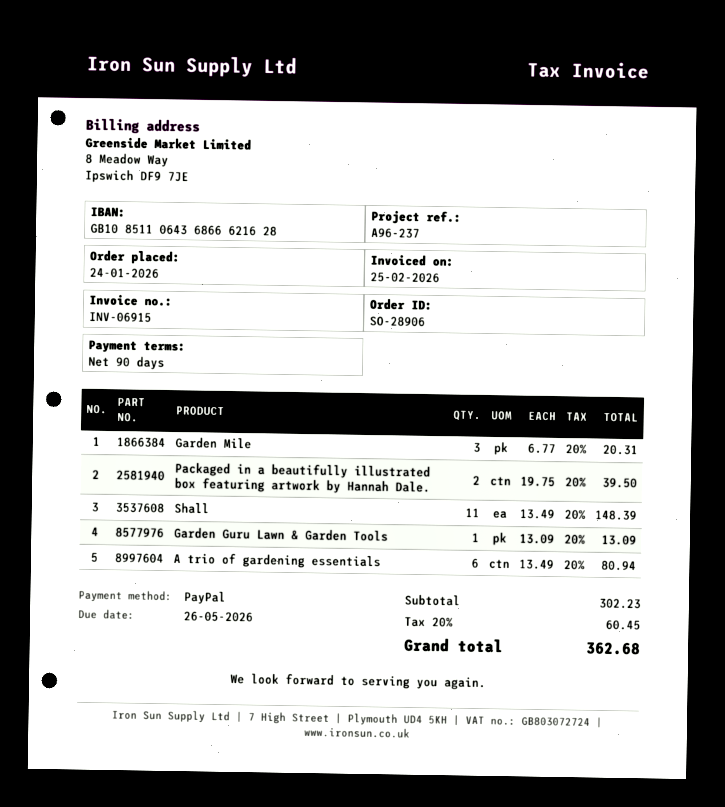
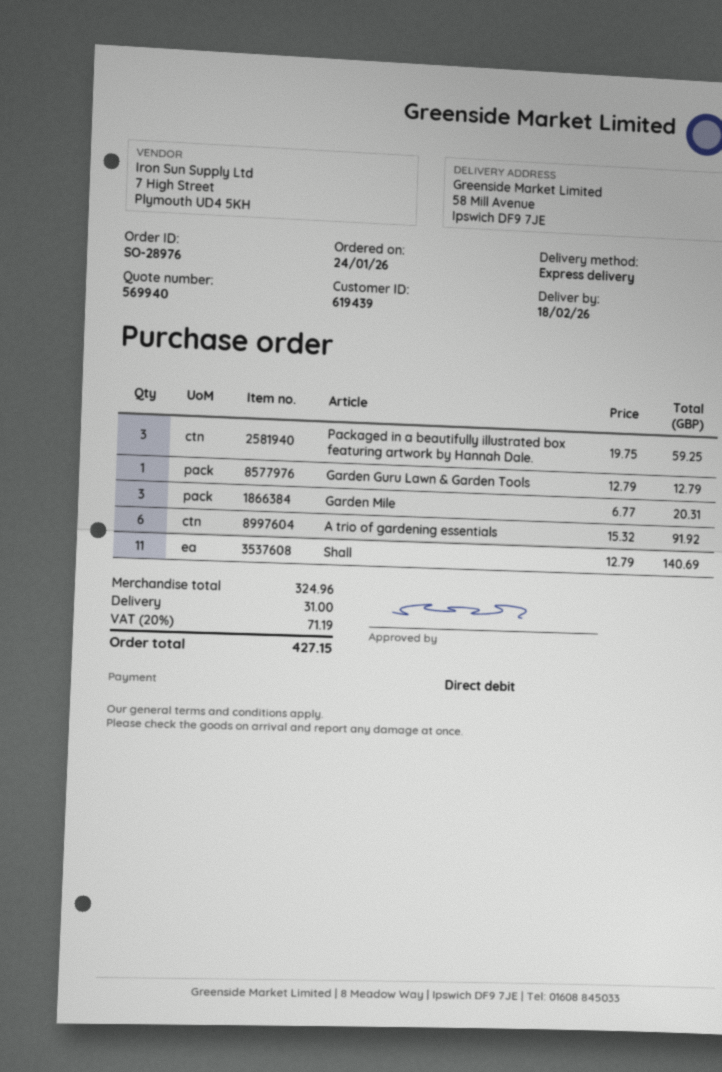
order number: SO-28906 -> SO-28976
payment method: PayPal -> direct debit
Packaged in a beautifully illustrated box featuring artwork by Hannah Dale.: 2 x 19.75 = 39.50 -> 3 x 19.75 = 59.25
Shall: 11 x 13.49 = 148.39 -> 11 x 12.79 = 140.69
Garden Guru Lawn & Garden Tools: 1 x 13.09 = 13.09 -> 1 x 12.79 = 12.79
A trio of gardening essentials: 6 x 13.49 = 80.94 -> 6 x 15.32 = 91.92
subtotal: 302.23 -> 324.96
shipping: none -> 31.00
tax: 20% = 60.45 -> 20% = 71.19
total: 362.68 -> 427.15

